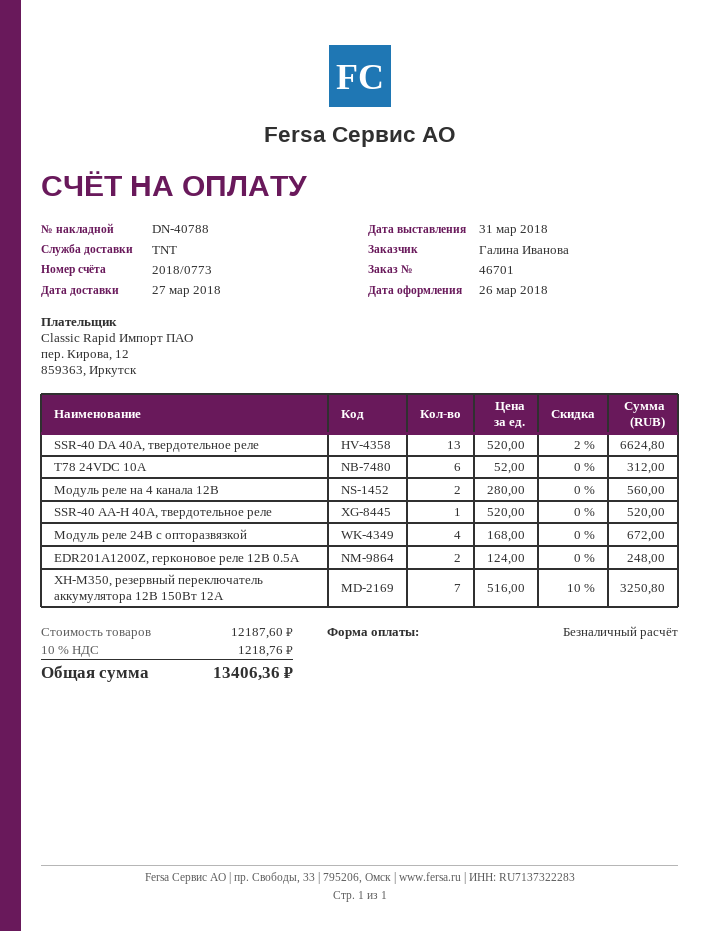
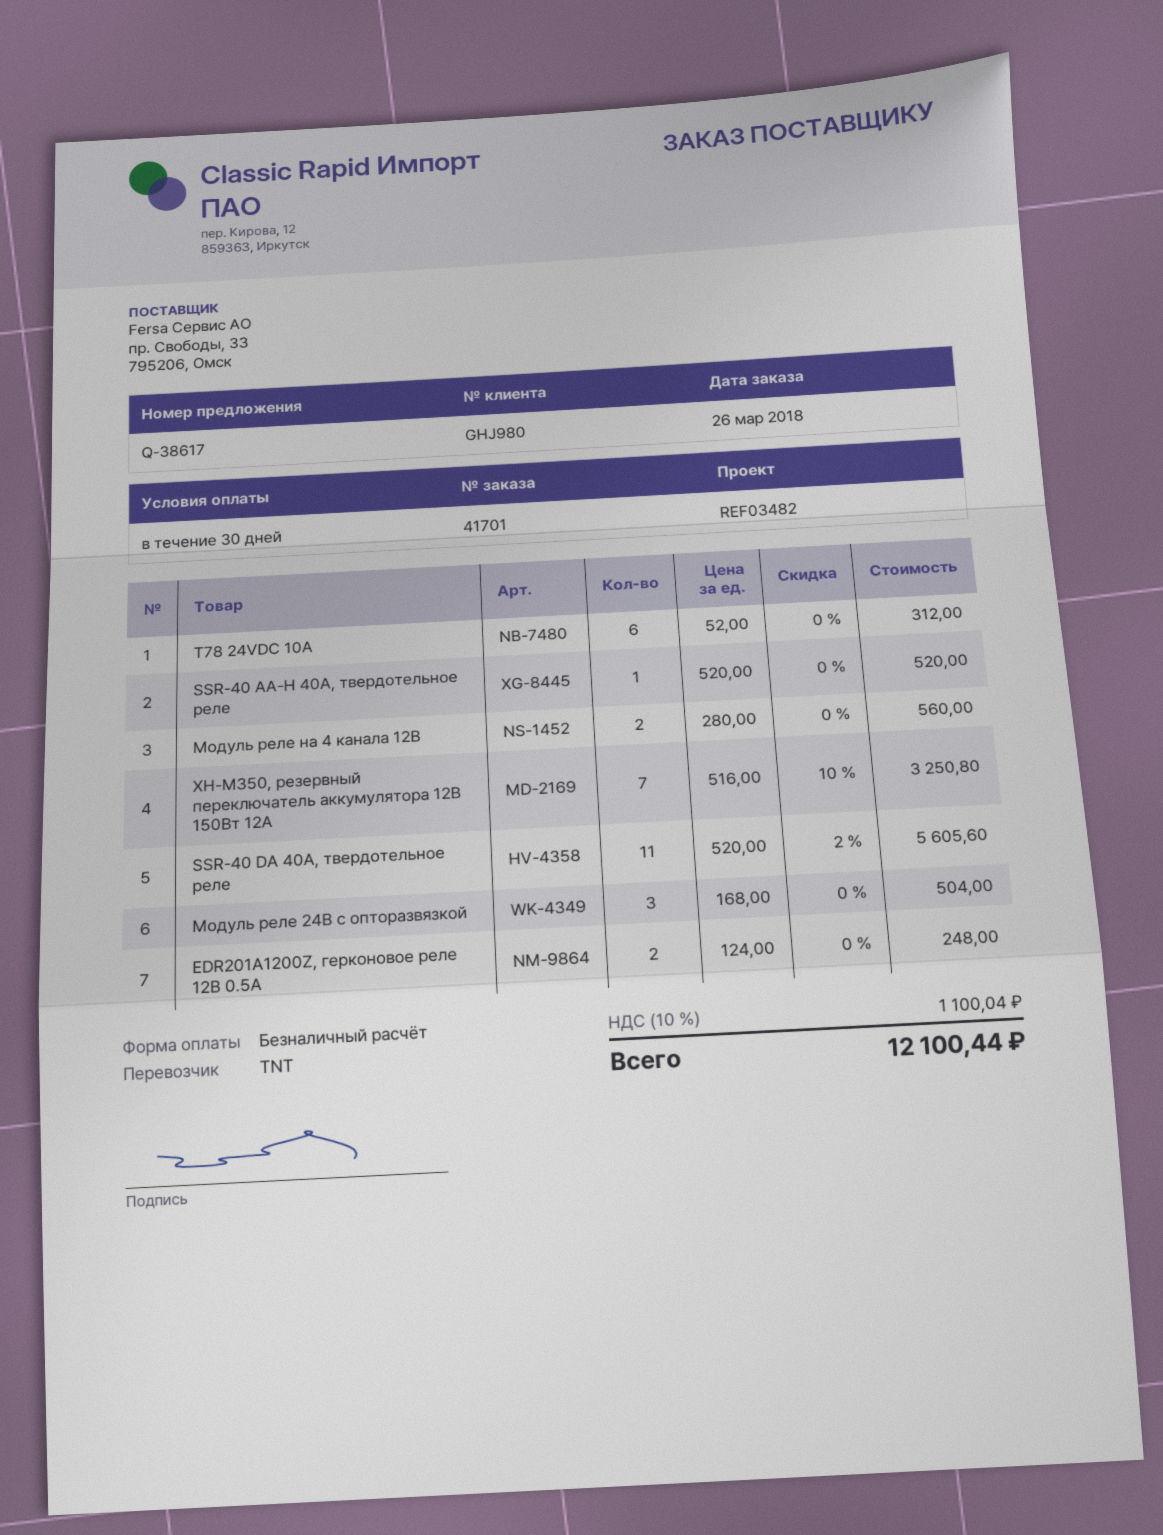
order number: 46701 -> 41701
SSR-40 DA 40A, твердотельное реле: 13 x 520.00 - 2% = 6624.80 -> 11 x 520.00 - 2% = 5605.60
Модуль реле 24В с опторазвязкой: 4 x 168.00 = 672.00 -> 3 x 168.00 = 504.00
tax: 10% = 1218.76 -> 10% = 1100.04
total: 13406.36 -> 12100.44

